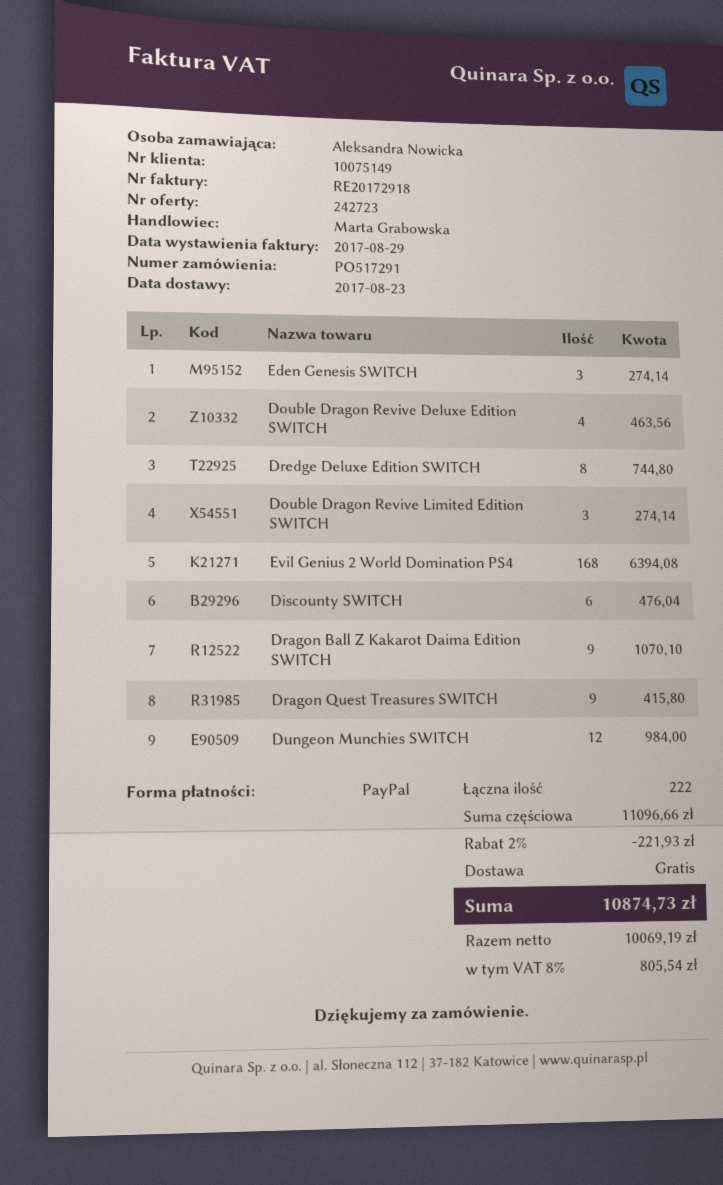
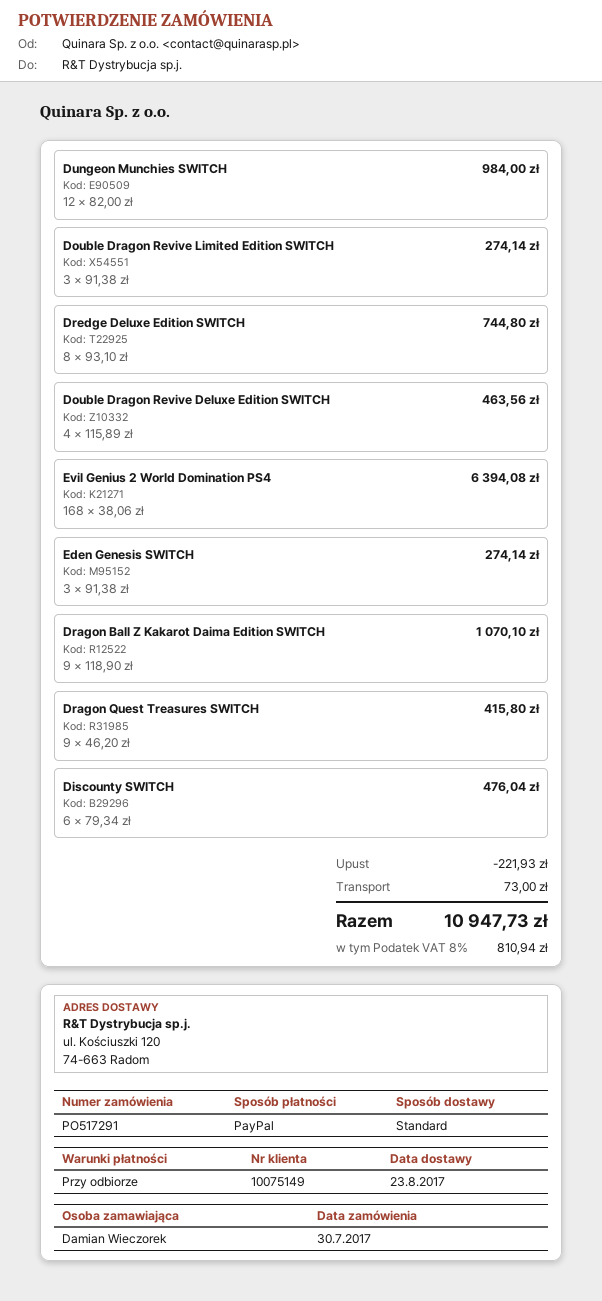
ordered by: Aleksandra Nowicka -> Damian Wieczorek
shipping: 0.00 -> 73.00
tax: 8% = 805.54 -> 8% = 810.94
total: 10874.73 -> 10947.73

